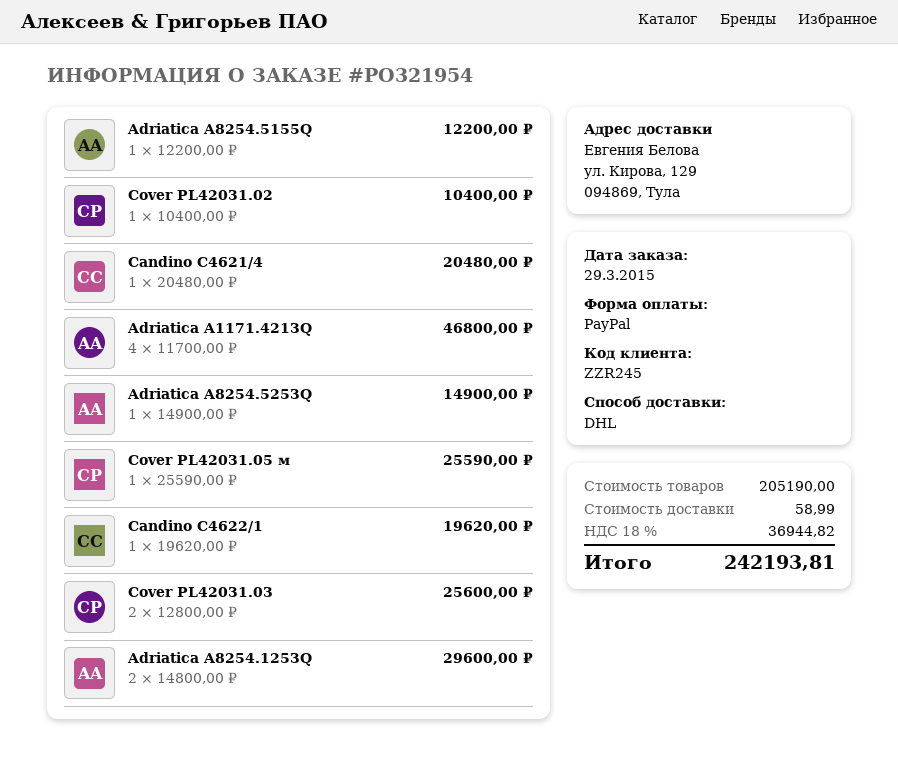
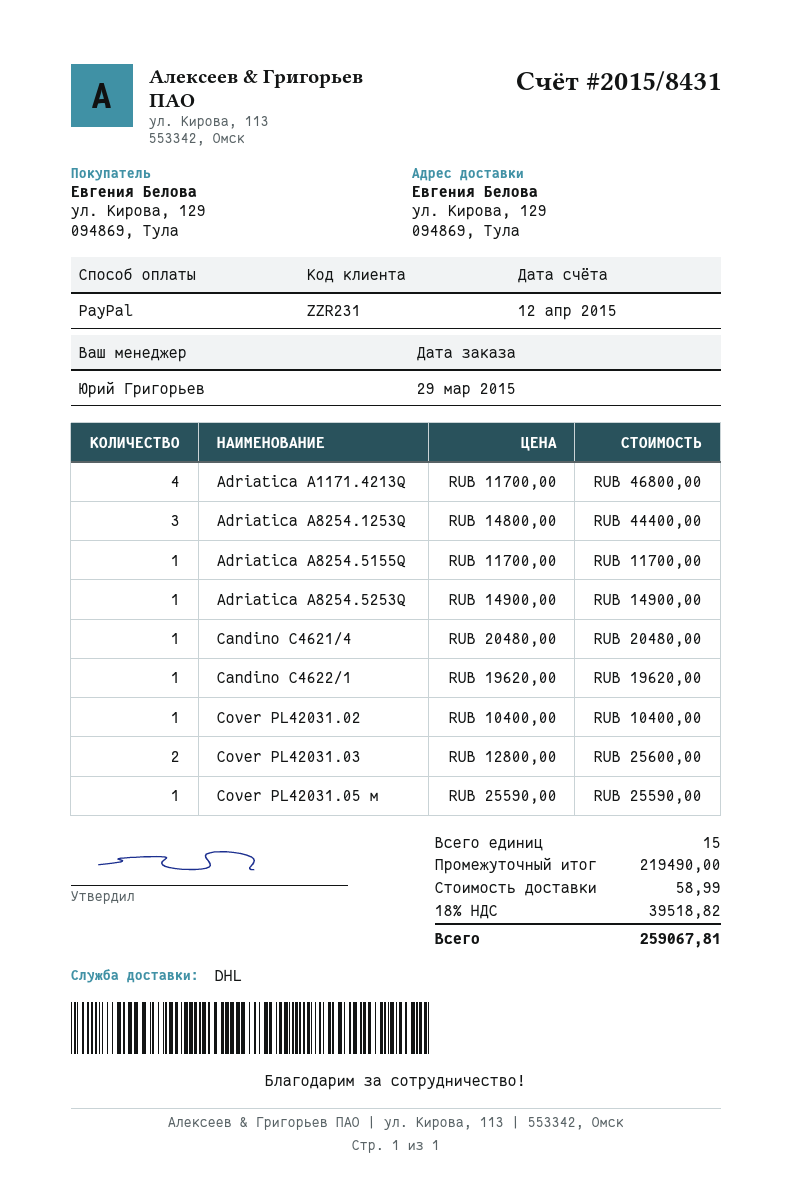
customer number: ZZR245 -> ZZR231
Adriatica A8254.5155Q: 1 x 12200.00 = 12200.00 -> 1 x 11700.00 = 11700.00
Adriatica A8254.1253Q: 2 x 14800.00 = 29600.00 -> 3 x 14800.00 = 44400.00
subtotal: 205190.00 -> 219490.00
tax: 18% = 36944.82 -> 18% = 39518.82
total: 242193.81 -> 259067.81

